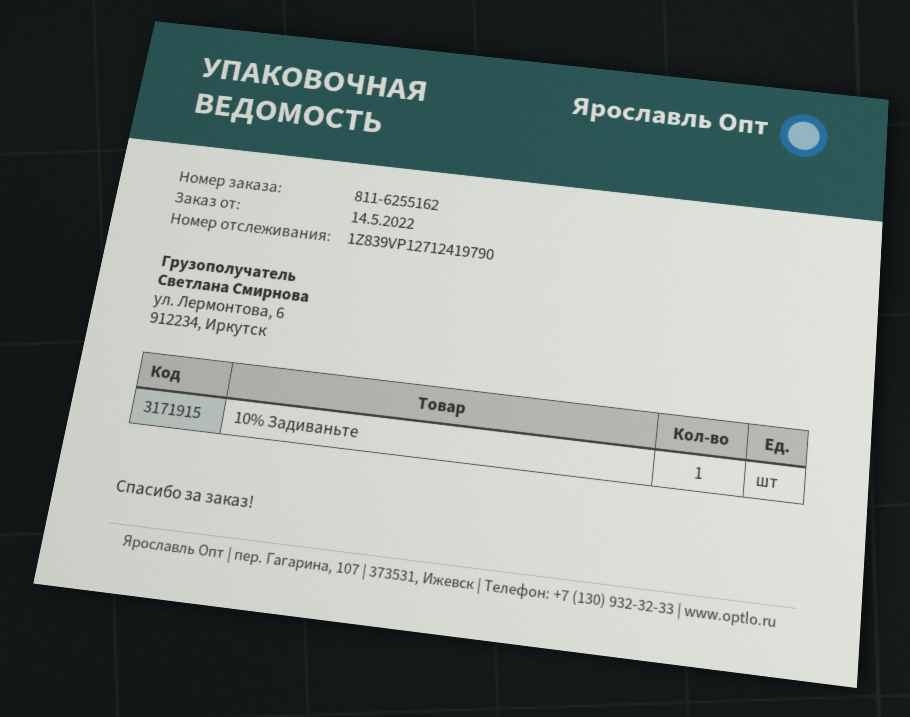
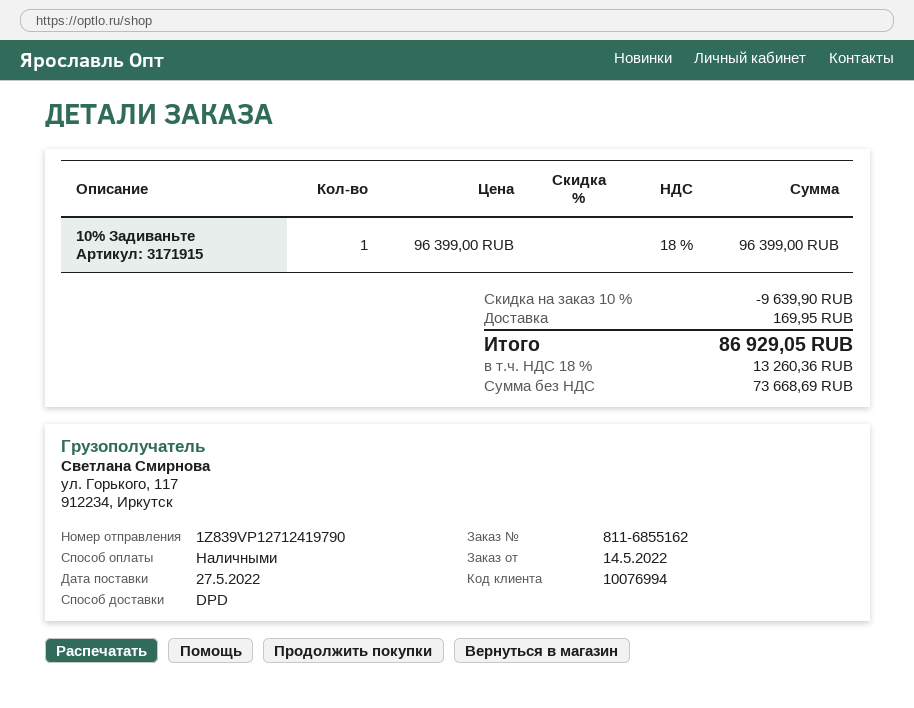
order number: 811-6255162 -> 811-6855162
ship to: ул. Лермонтова, 6, 912234, Иркутск -> ул. Горького, 117, 912234, Иркутск

